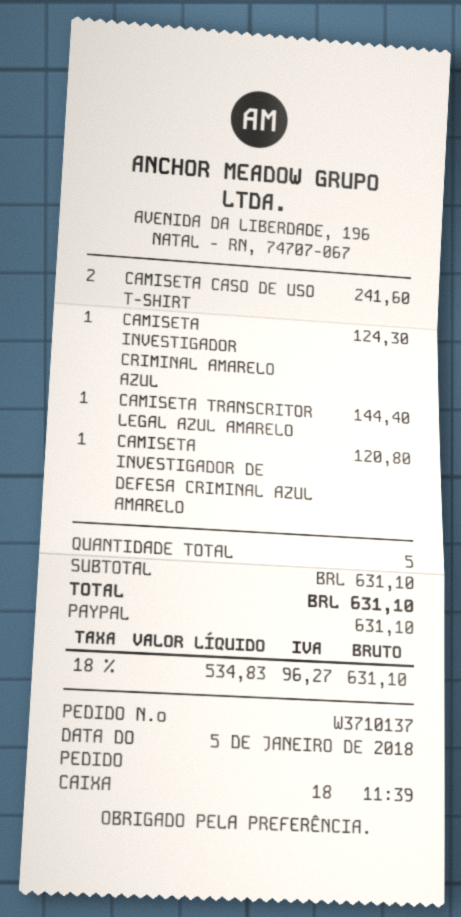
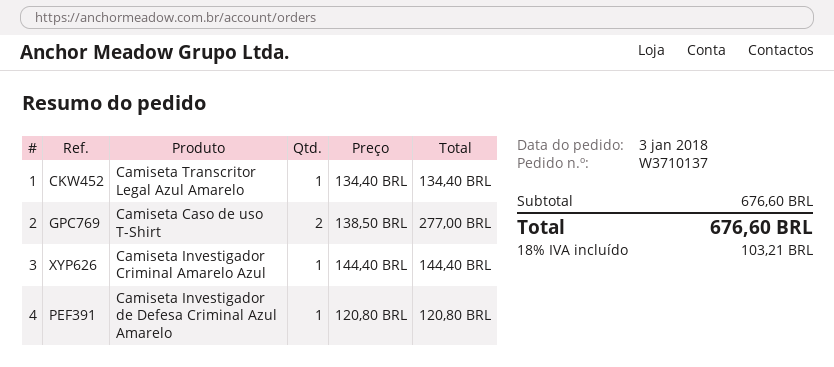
order date: 2018-01-05 -> 2018-01-03
CAMISETA CASO DE USO T-SHIRT: 2 for 241.60 -> 2 for 277.00
CAMISETA INVESTIGADOR CRIMINAL AMARELO AZUL: 1 for 124.30 -> 1 for 144.40
CAMISETA TRANSCRITOR LEGAL AZUL AMARELO: 1 for 144.40 -> 1 for 134.40
subtotal: 631.10 -> 676.60
tax: 18% = 96.27 -> 18% = 103.21
total: 631.10 -> 676.60

